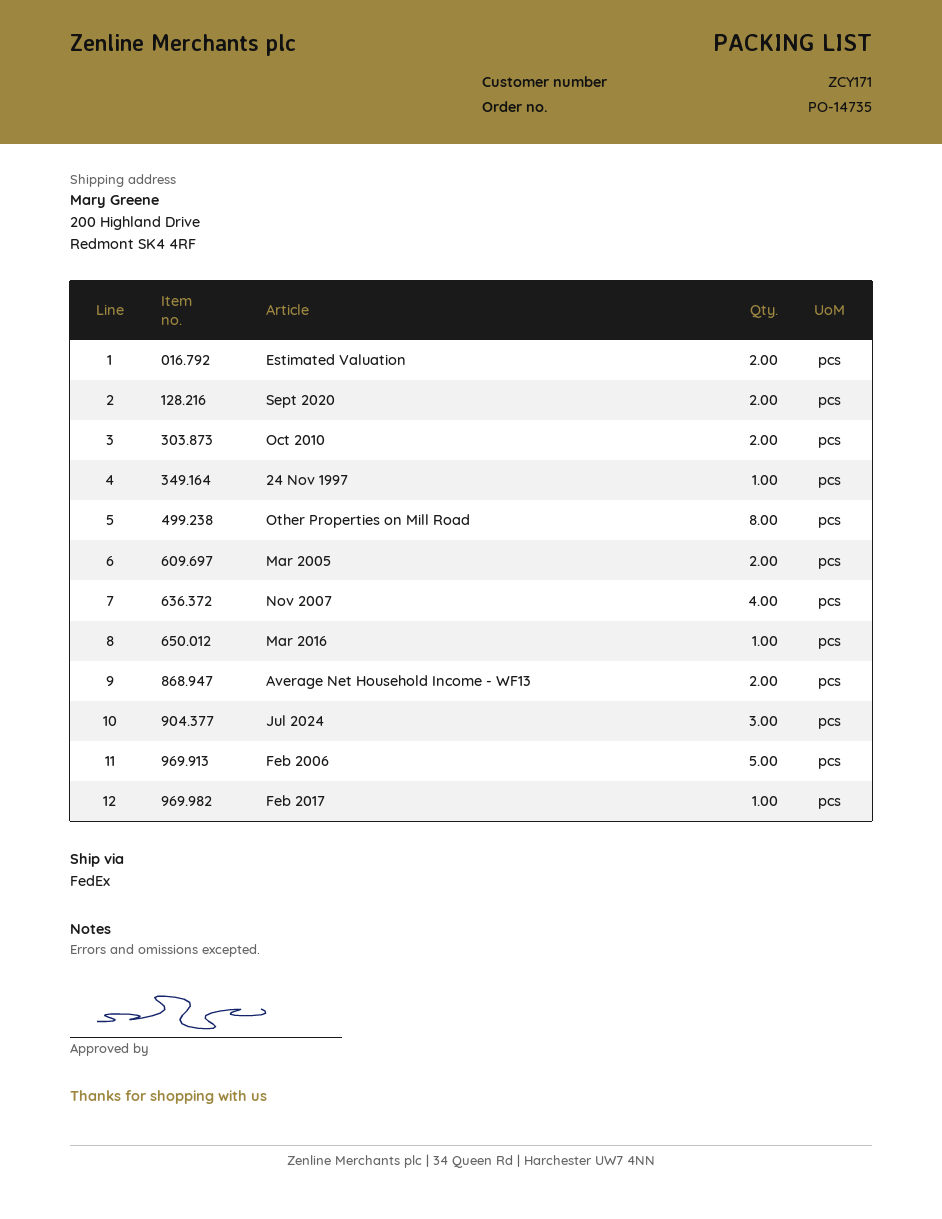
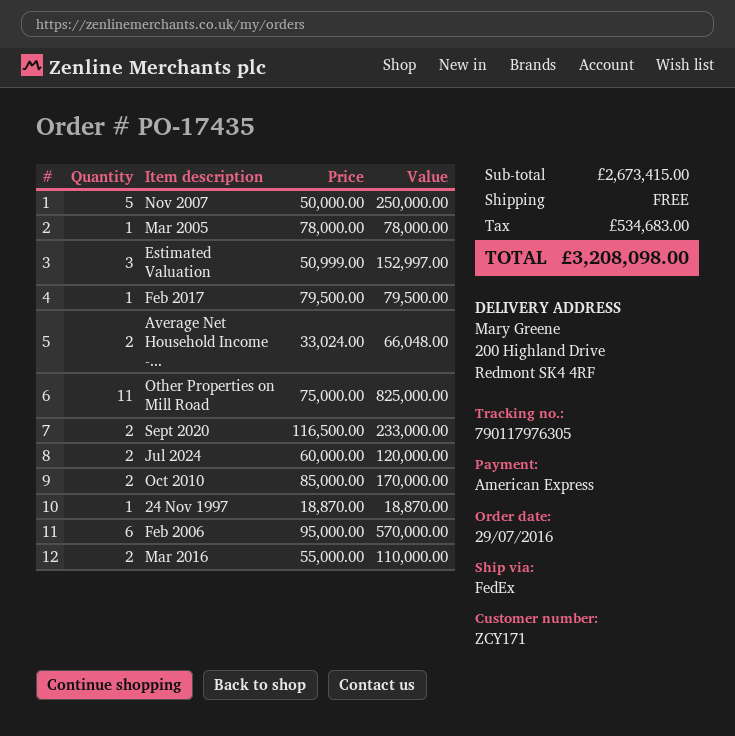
order number: PO-14735 -> PO-17435
Estimated Valuation: 2 -> 3
Other Properties on Mill Road: 8 -> 11
Mar 2005: 2 -> 1
Nov 2007: 4 -> 5
Mar 2016: 1 -> 2
Jul 2024: 3 -> 2
Feb 2006: 5 -> 6

